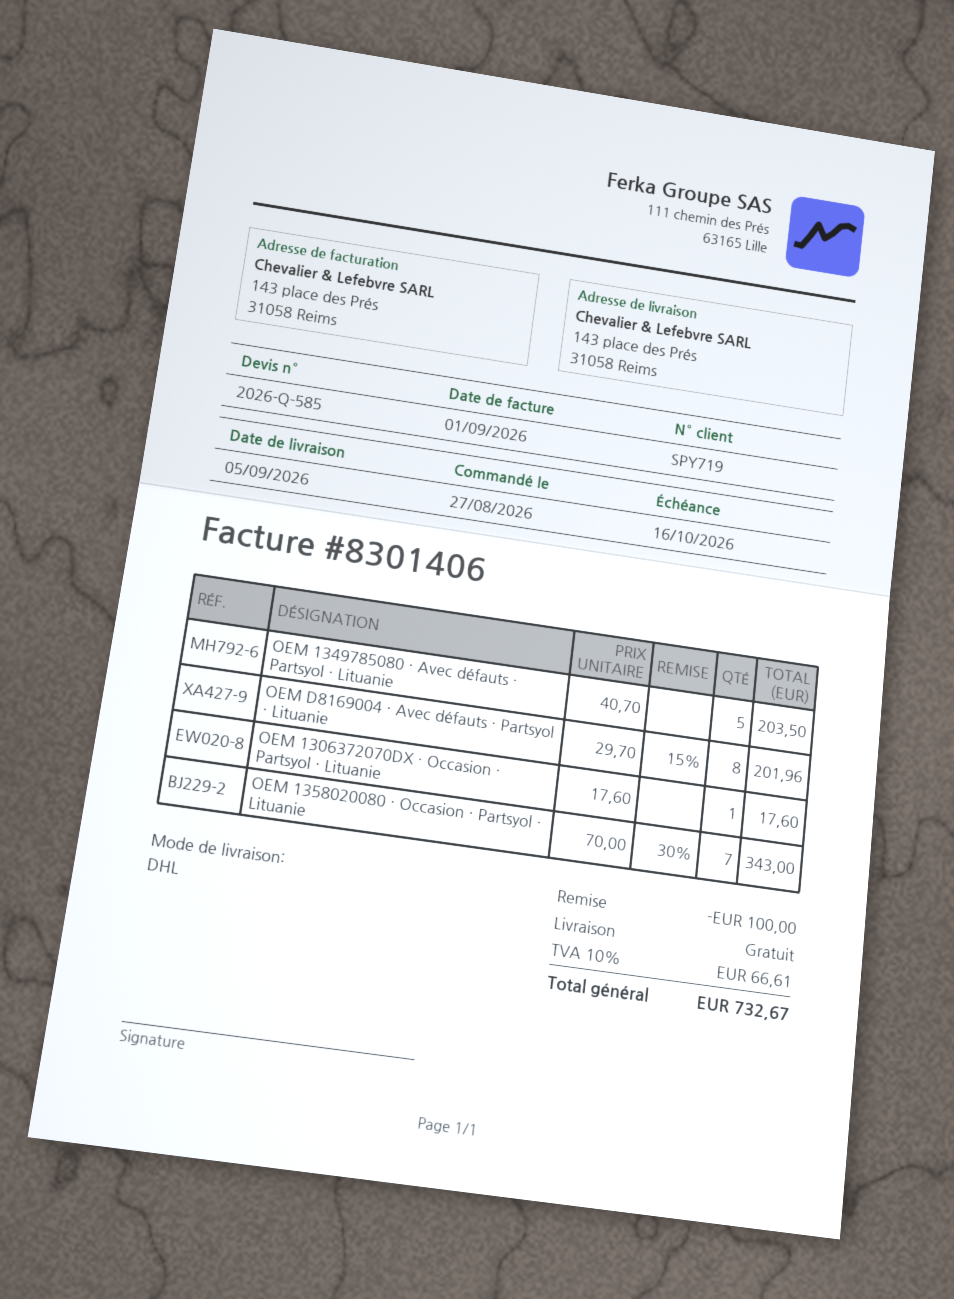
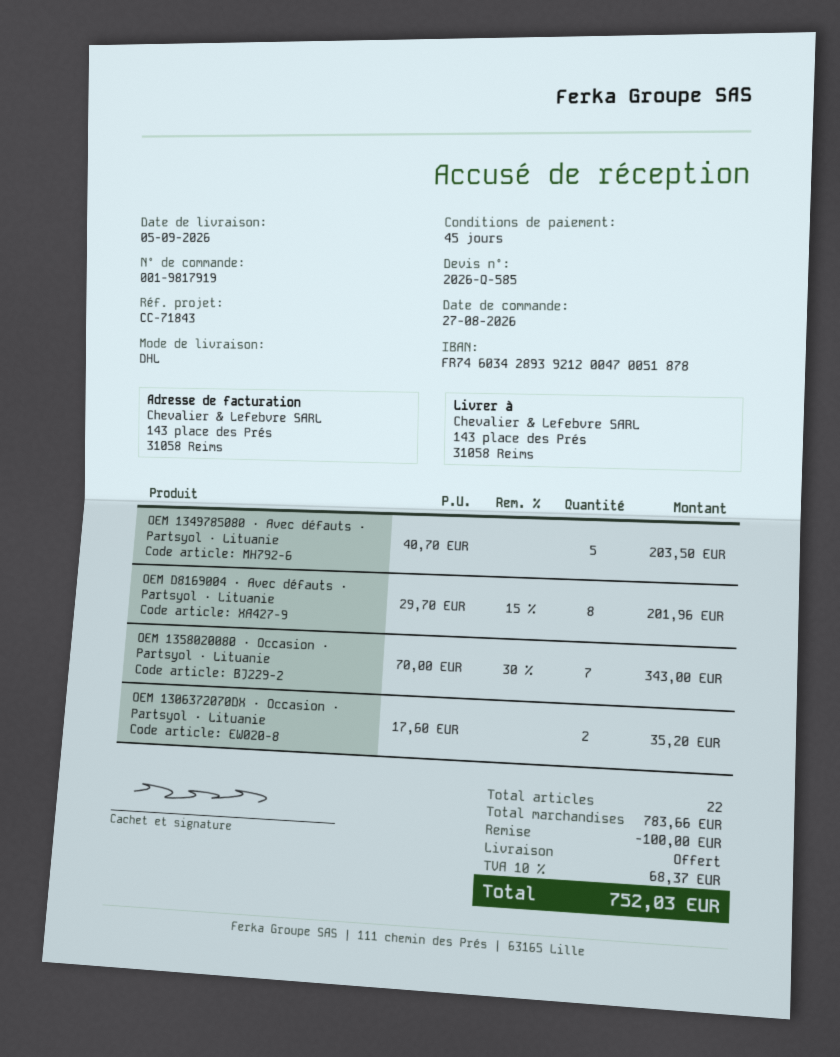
OEM 1306372070DX · Occasion · Partsyol · Lituanie: 1 x 17.60 = 17.60 -> 2 x 17.60 = 35.20
tax: 10% = 66.61 -> 10% = 68.37
total: 732.67 -> 752.03

